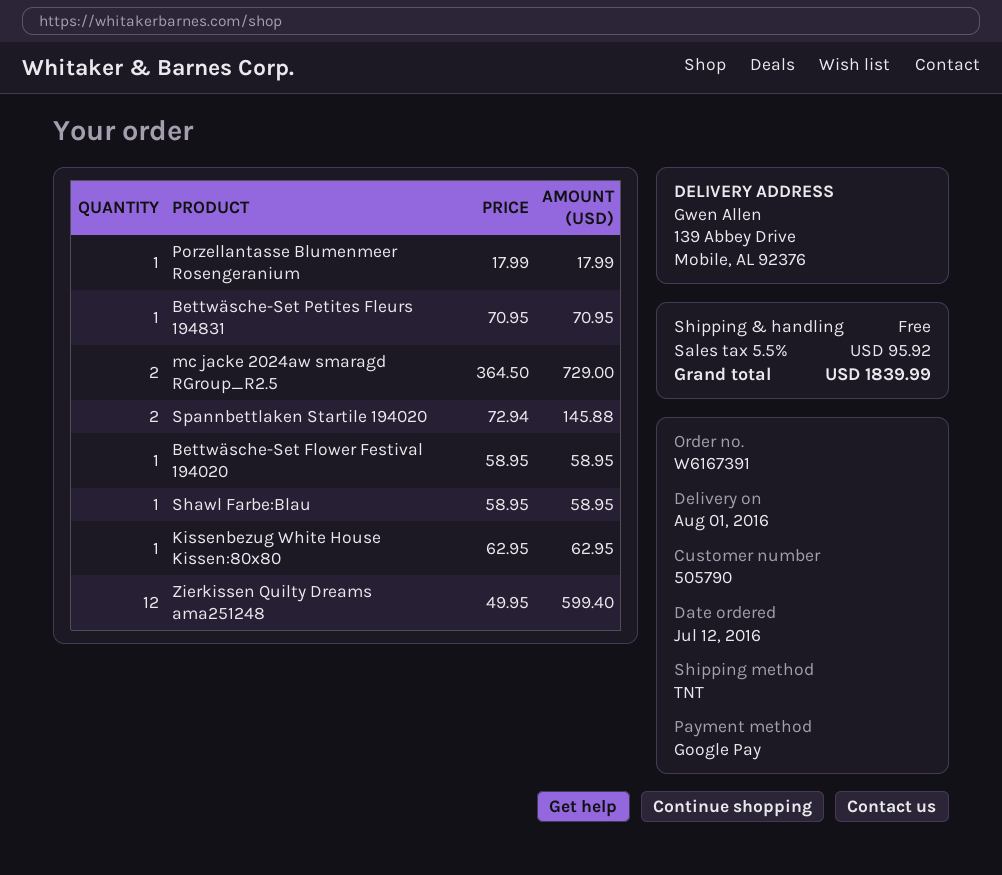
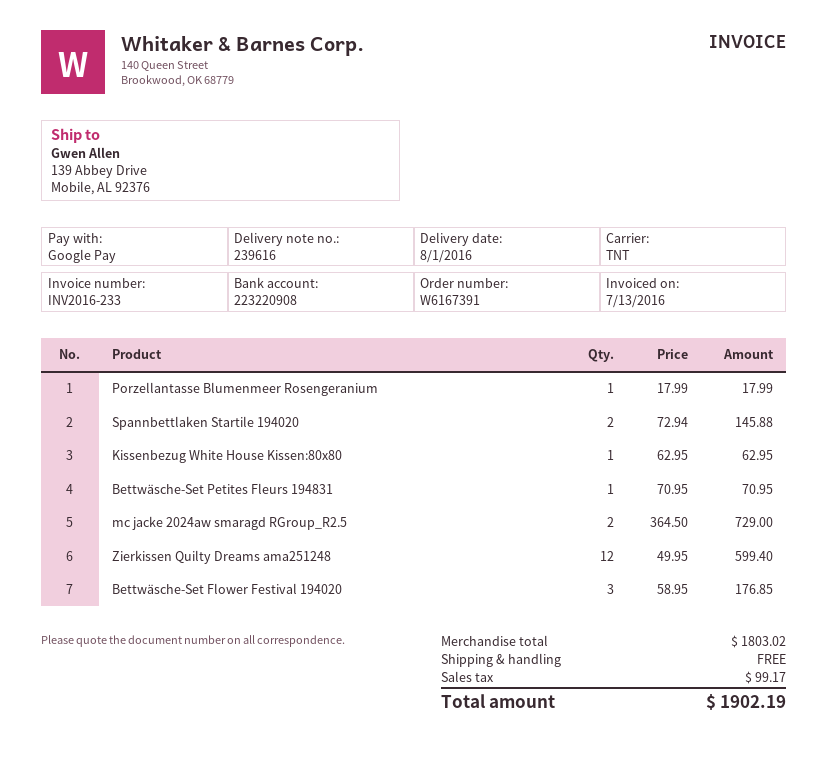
Bettwäsche-Set Flower Festival 194020: 1 x 58.95 = 58.95 -> 3 x 58.95 = 176.85
Shawl Farbe:Blau: 1 x 58.95 = 58.95 -> none
tax: 95.92 -> 99.17
total: 1839.99 -> 1902.19

